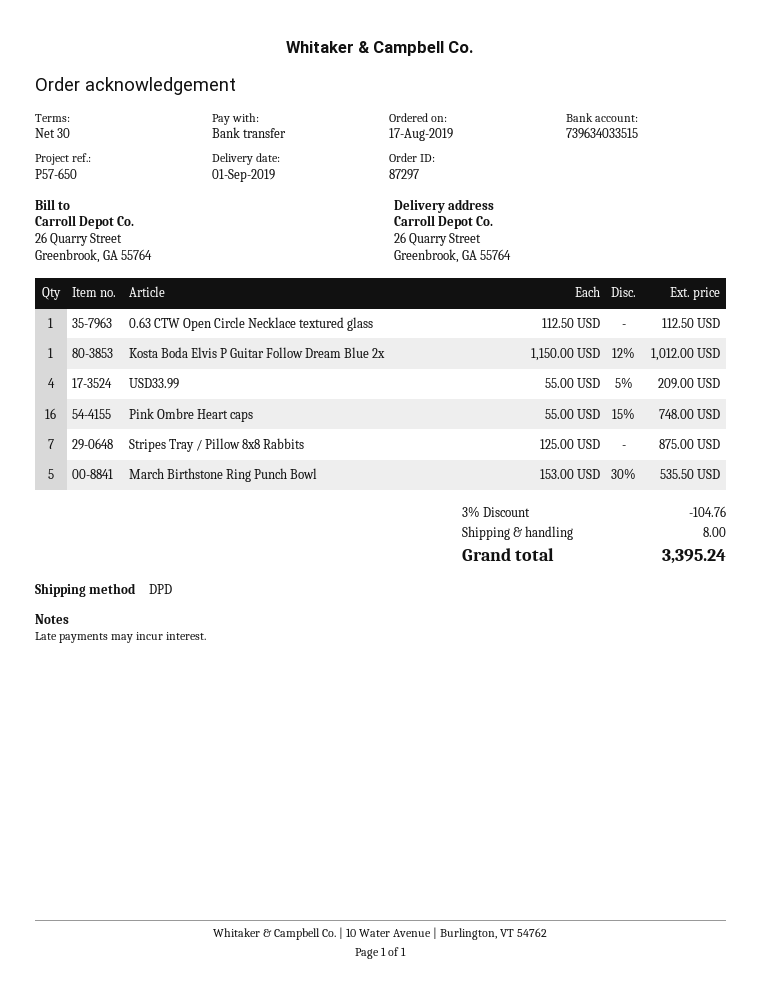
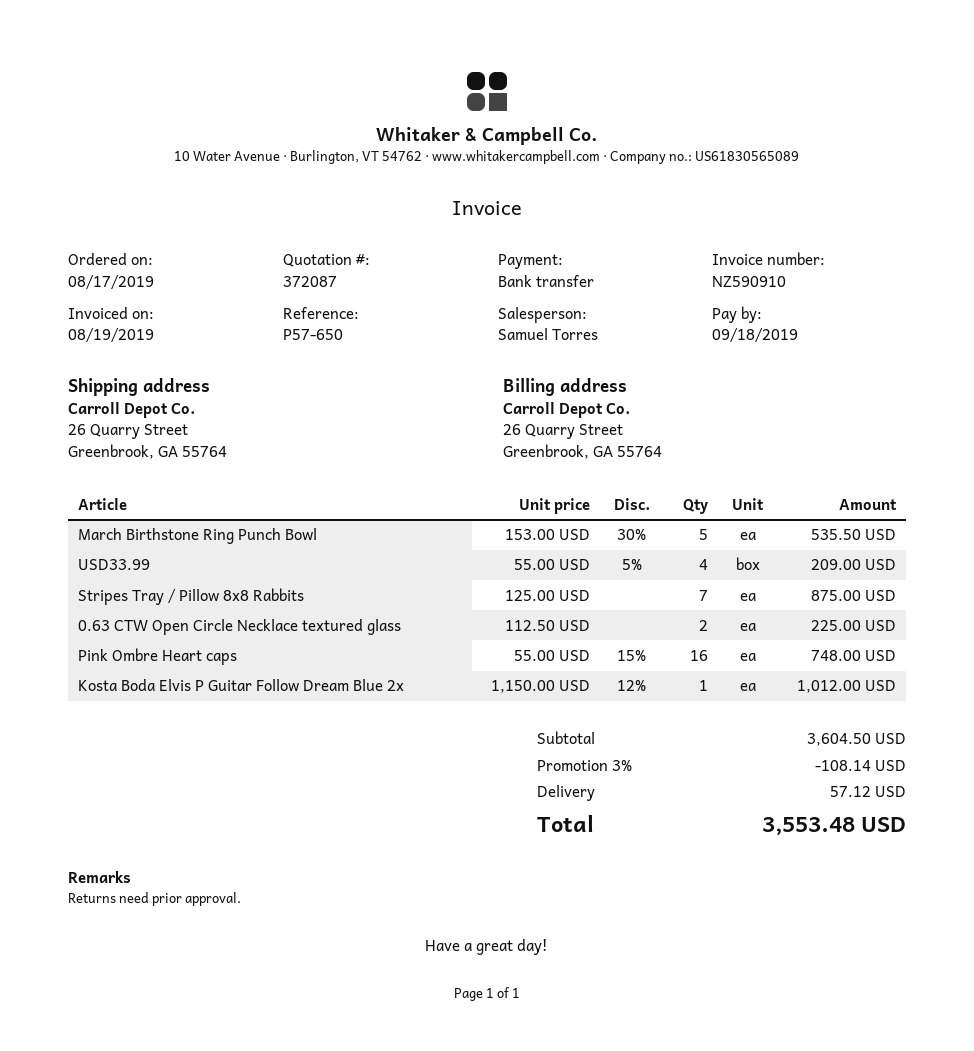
0.63 CTW Open Circle Necklace textured glass: 1 x 112.50 = 112.50 -> 2 x 112.50 = 225.00
discount: 3% = 104.76 -> 3% = 108.14
shipping: 8.00 -> 57.12
total: 3395.24 -> 3553.48

